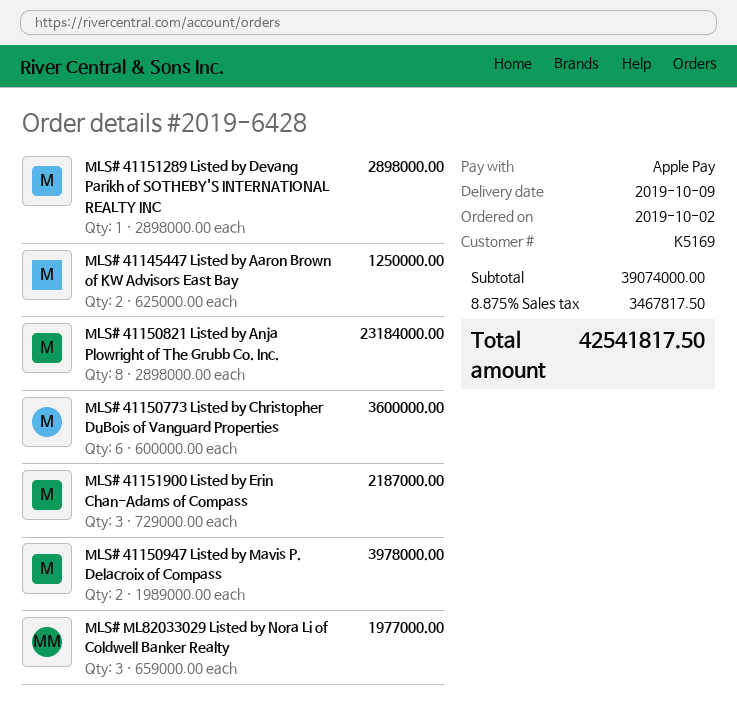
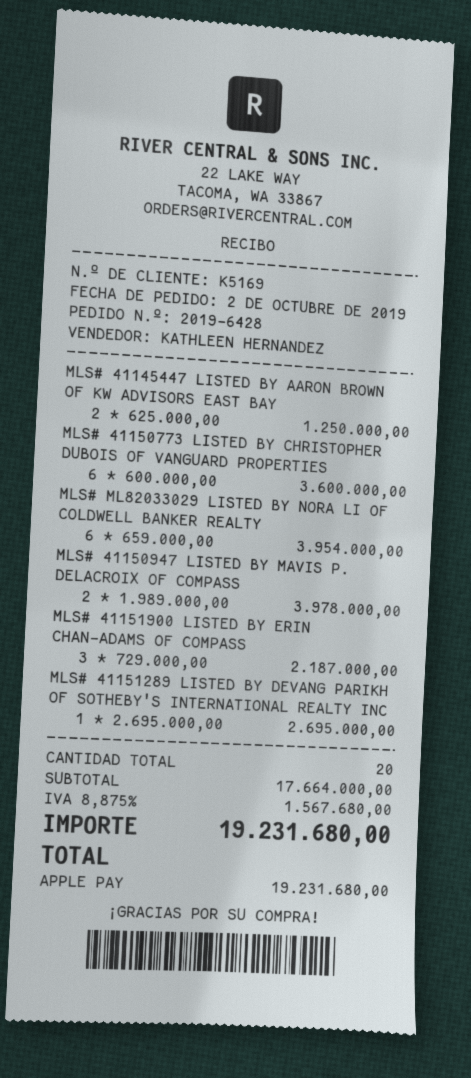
MLS# 41151289 Listed by Devang Parikh of SOTHEBY'S INTERNATIONAL REALTY INC: 1 x 2898000.00 = 2898000.00 -> 1 x 2695000.00 = 2695000.00
MLS# 41150821 Listed by Anja Plowright of The Grubb Co. Inc.: 8 x 2898000.00 = 23184000.00 -> none
MLS# ML82033029 Listed by Nora Li of Coldwell Banker Realty: 3 x 659000.00 = 1977000.00 -> 6 x 659000.00 = 3954000.00
subtotal: 39074000.00 -> 17664000.00
tax: 8.875% = 3467817.50 -> 8.875% = 1567680.00
total: 42541817.50 -> 19231680.00

